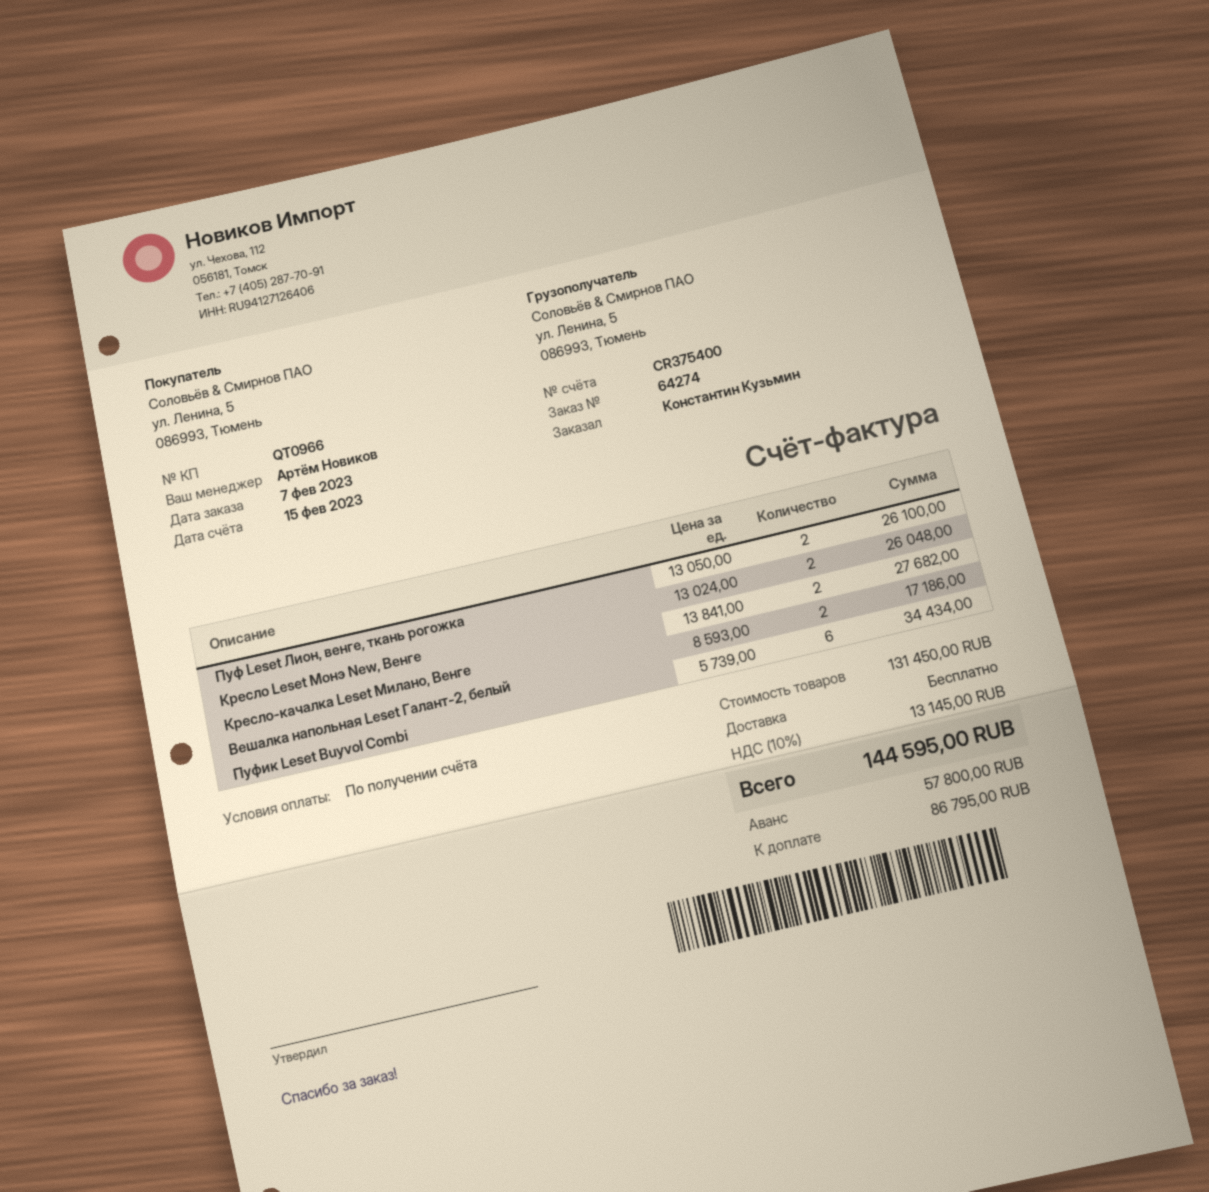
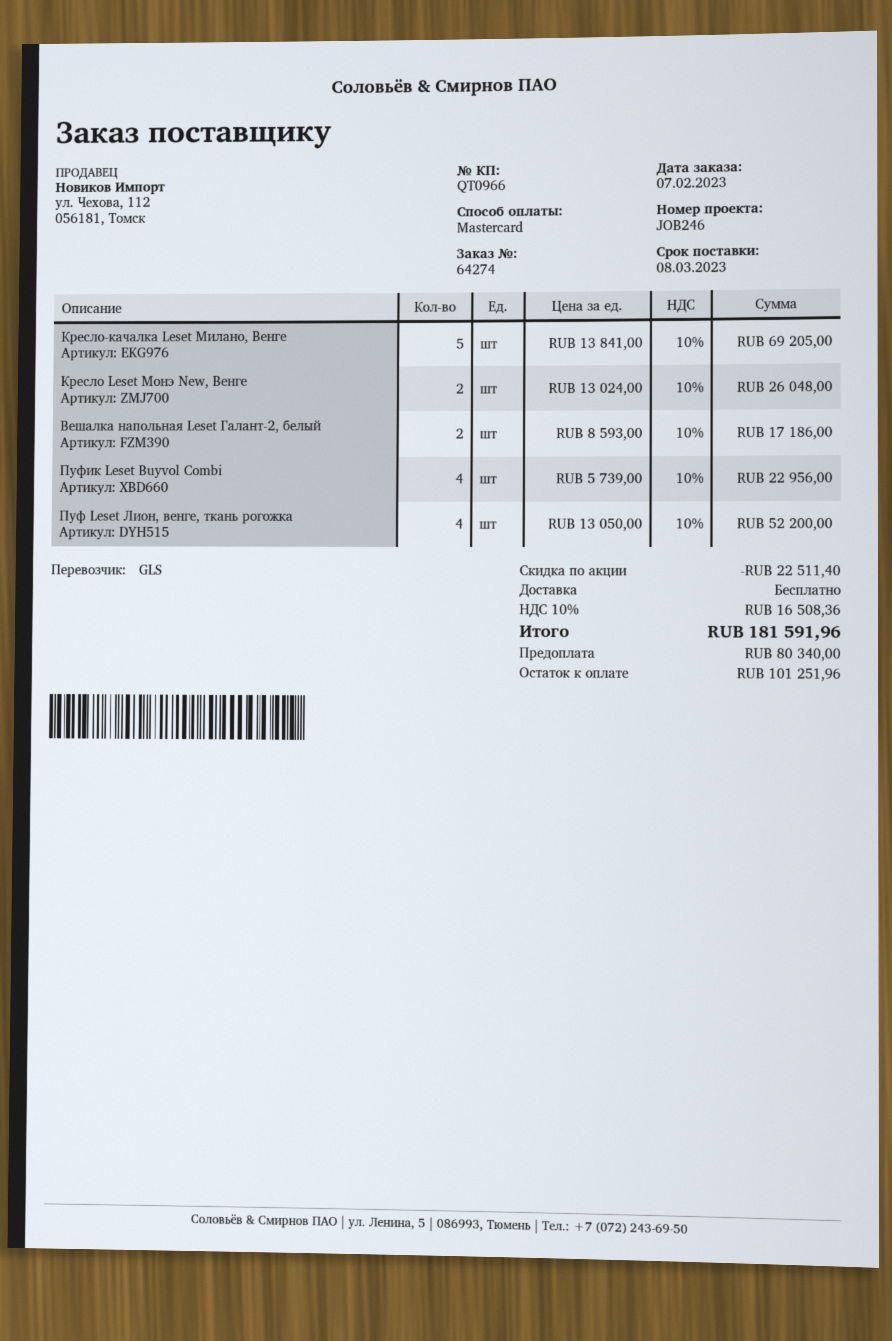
Пуф Leset Лион, венге, ткань рогожка: 2 x 13050.00 = 26100.00 -> 4 x 13050.00 = 52200.00
Кресло-качалка Leset Милано, Венге: 2 x 13841.00 = 27682.00 -> 5 x 13841.00 = 69205.00
Пуфик Leset Buyvol Combi: 6 x 5739.00 = 34434.00 -> 4 x 5739.00 = 22956.00
discount: none -> 22511.40
tax: 10% = 13145.00 -> 10% = 16508.36
total: 144595.00 -> 181591.96
deposit: 57800.00 -> 80340.00
balance: 86795.00 -> 101251.96

